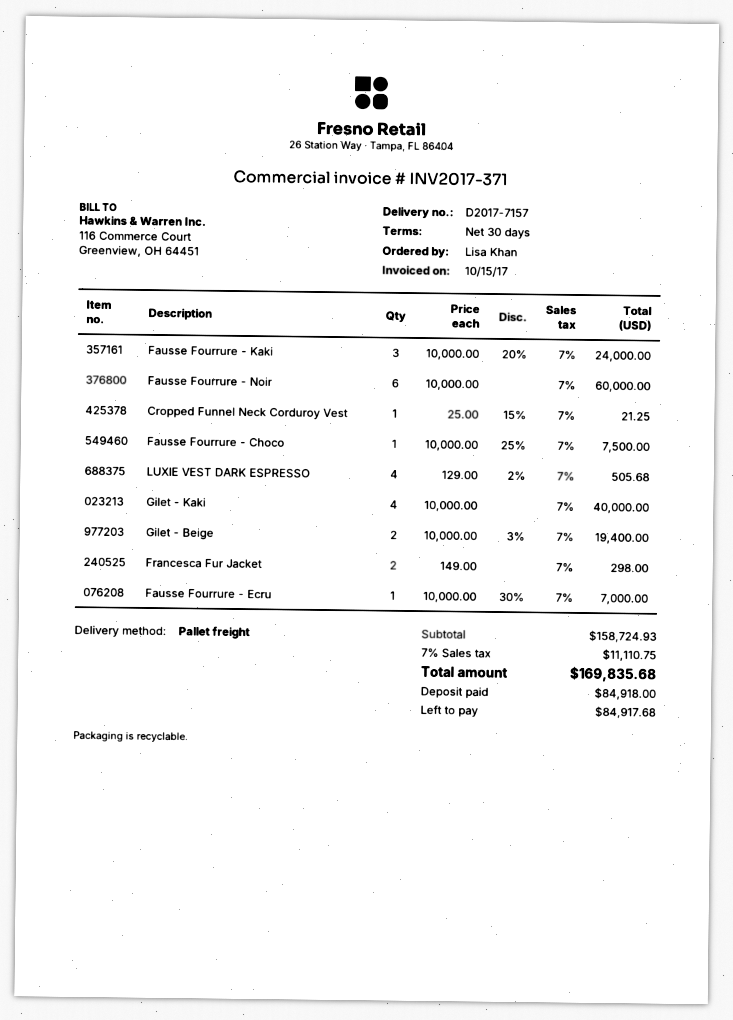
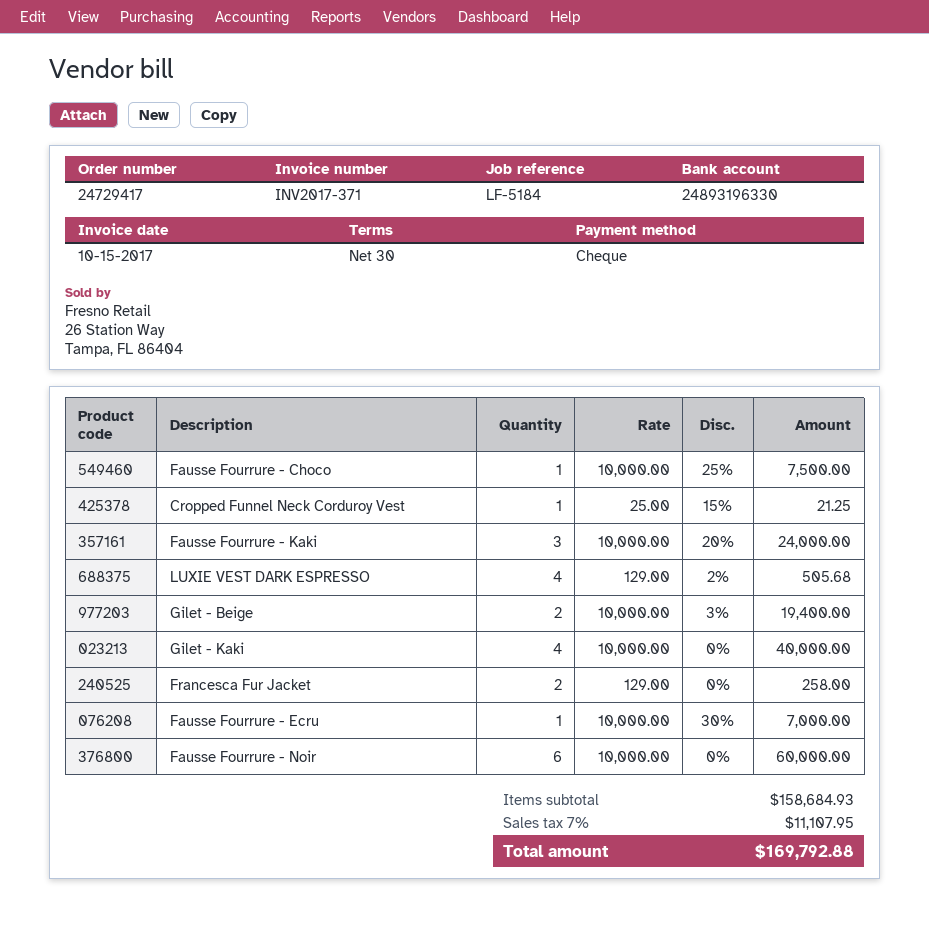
Francesca Fur Jacket: 2 x 149.00 = 298.00 -> 2 x 129.00 = 258.00
subtotal: 158724.93 -> 158684.93
tax: 7% = 11110.75 -> 7% = 11107.95
total: 169835.68 -> 169792.88

